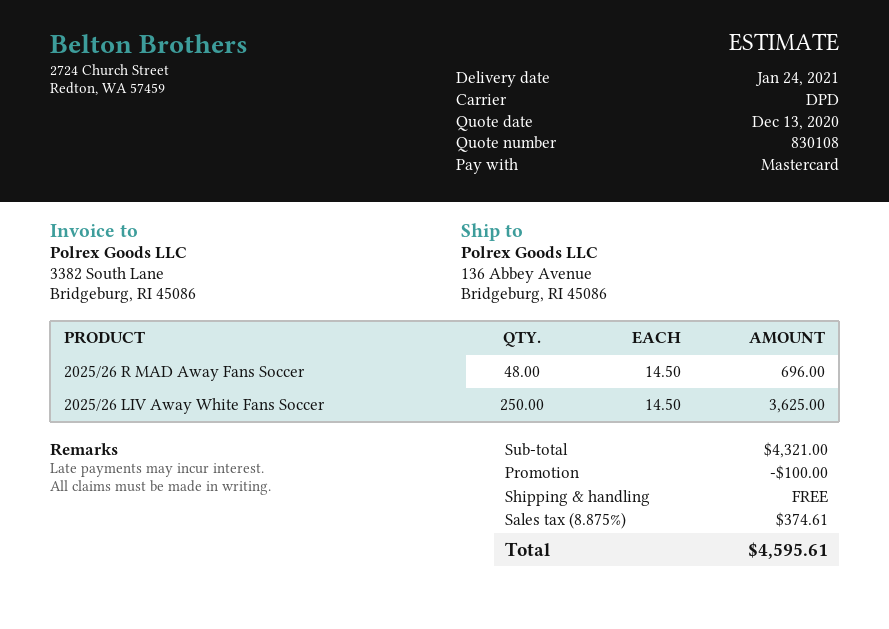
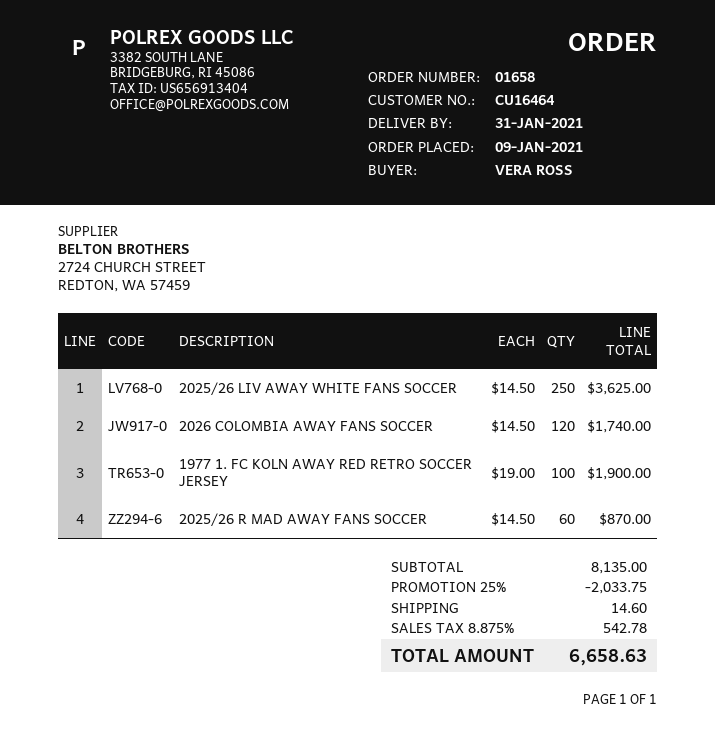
delivery date: 2021-01-24 -> 2021-01-31
2025/26 R MAD Away Fans Soccer: 48 x 14.50 = 696.00 -> 60 x 14.50 = 870.00
2026 COLOMBIA AWAY FANS SOCCER: none -> 120 x 14.50 = 1740.00
1977 1. FC KOLN AWAY RED RETRO SOCCER JERSEY: none -> 100 x 19.00 = 1900.00
subtotal: 4321.00 -> 8135.00
discount: 100.00 -> 2033.75
shipping: 0.00 -> 14.60
tax: 8.875% = 374.61 -> 8.875% = 542.78
total: 4595.61 -> 6658.63

